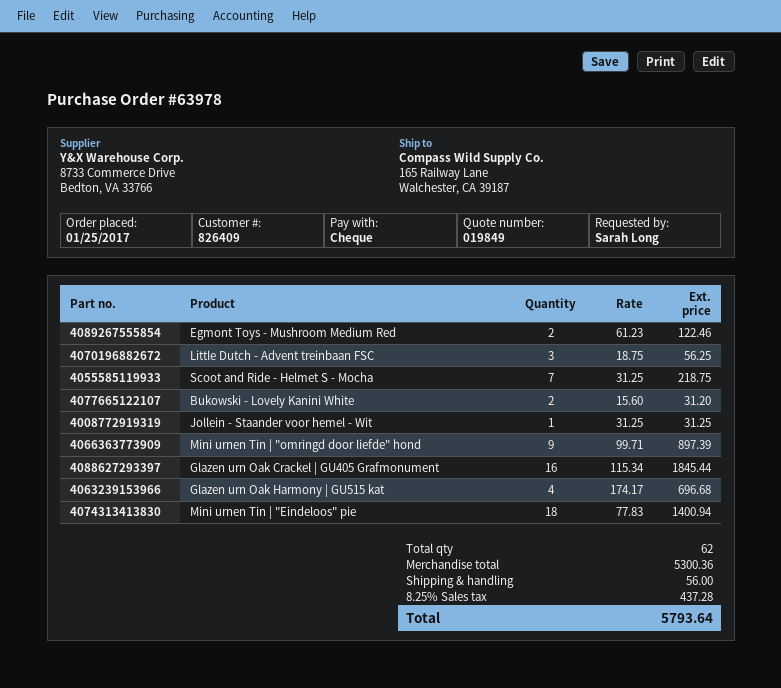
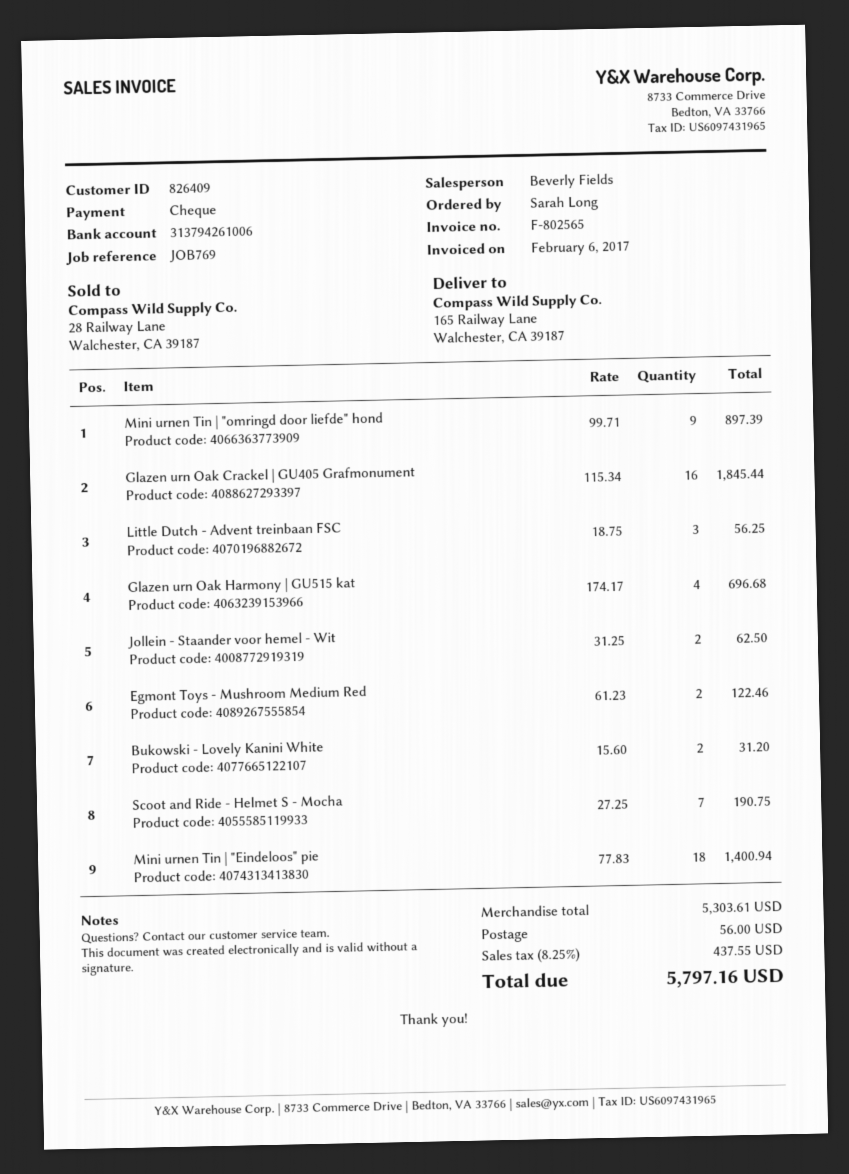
Scoot and Ride - Helmet S - Mocha: 7 x 31.25 = 218.75 -> 7 x 27.25 = 190.75
Jollein - Staander voor hemel - Wit: 1 x 31.25 = 31.25 -> 2 x 31.25 = 62.50
subtotal: 5300.36 -> 5303.61
tax: 8.25% = 437.28 -> 8.25% = 437.55
total: 5793.64 -> 5797.16

